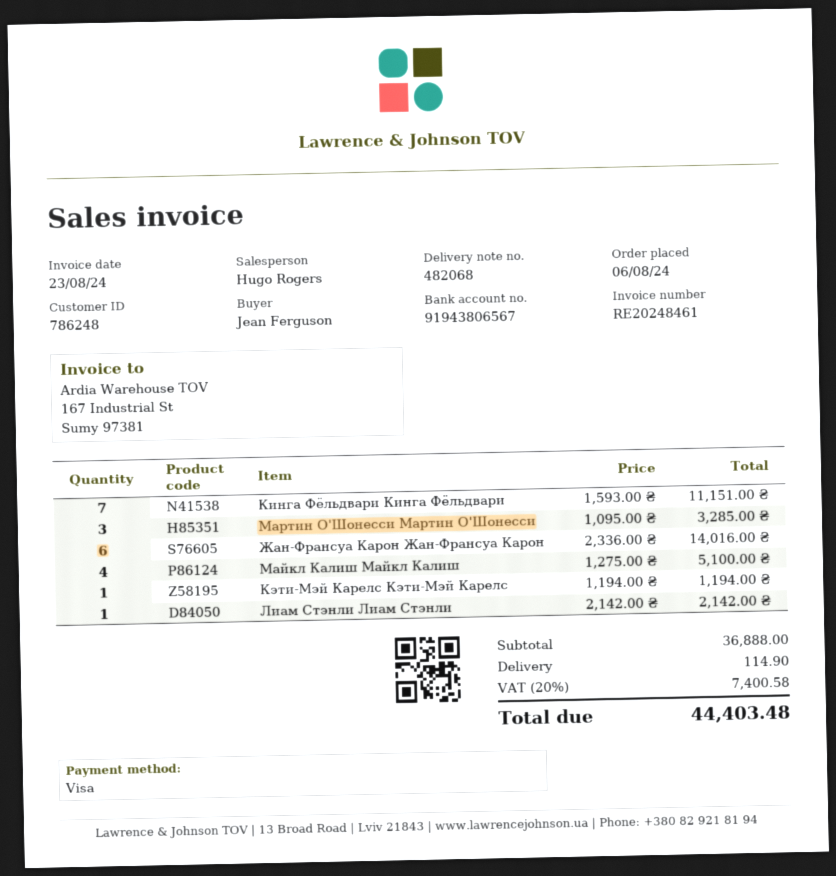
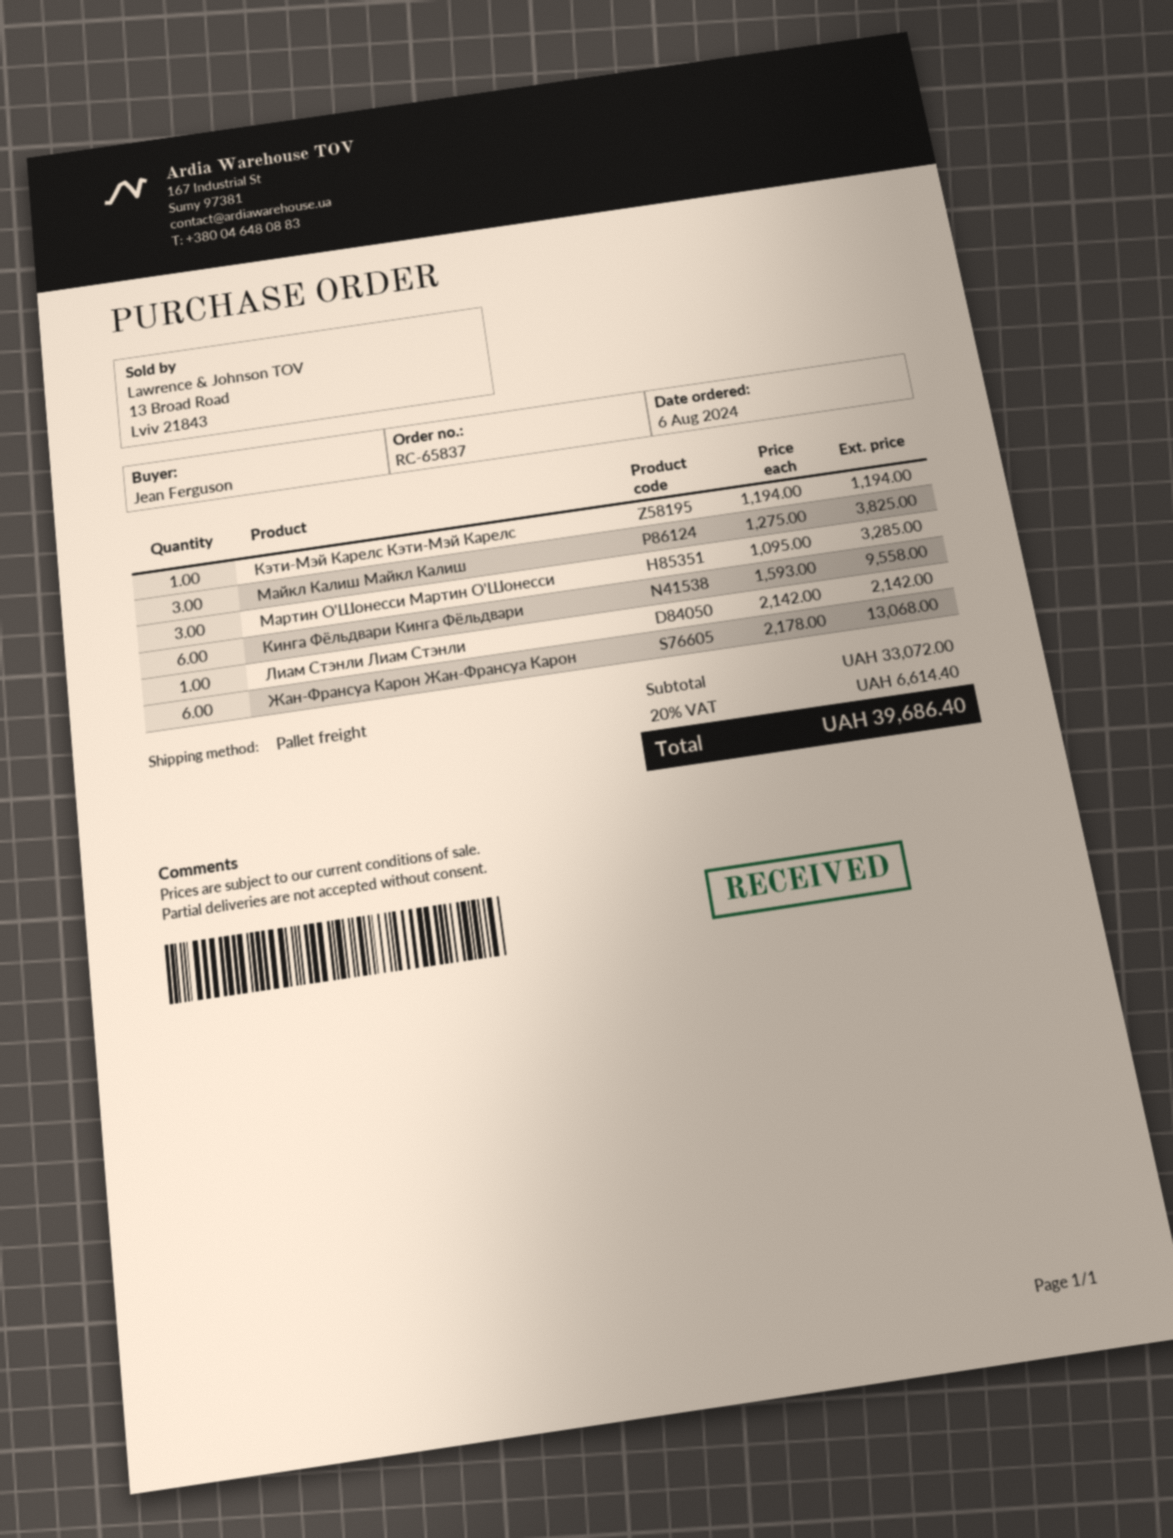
Кинга Фёльдвари Кинга Фёльдвари: 7 x 1593.00 = 11151.00 -> 6 x 1593.00 = 9558.00
Жан-Франсуа Карон Жан-Франсуа Карон: 6 x 2336.00 = 14016.00 -> 6 x 2178.00 = 13068.00
Майкл Калиш Майкл Калиш: 4 x 1275.00 = 5100.00 -> 3 x 1275.00 = 3825.00
subtotal: 36888.00 -> 33072.00
shipping: 114.90 -> none
tax: 20% = 7400.58 -> 20% = 6614.40
total: 44403.48 -> 39686.40

